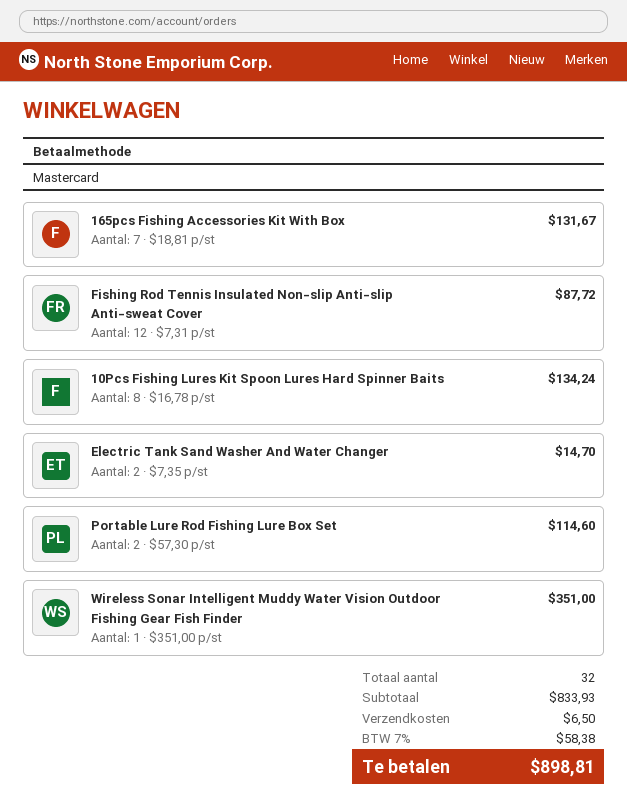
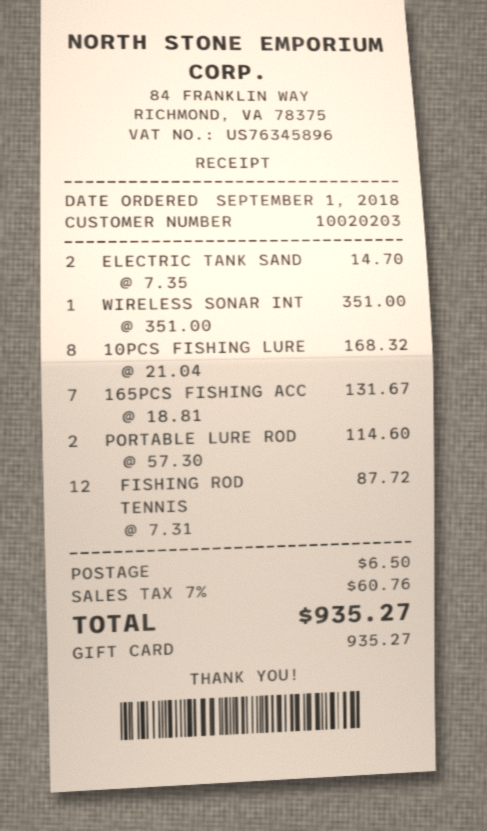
payment method: Mastercard -> gift card
10Pcs Fishing Lures Kit Spoon Lures Hard Spinner Baits: 8 x 16.78 = 134.24 -> 8 x 21.04 = 168.32
tax: 7% = 58.38 -> 7% = 60.76
total: 898.81 -> 935.27

